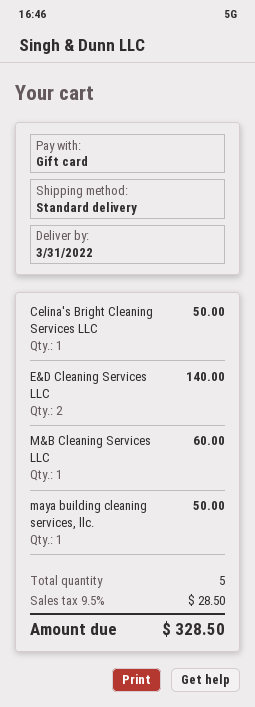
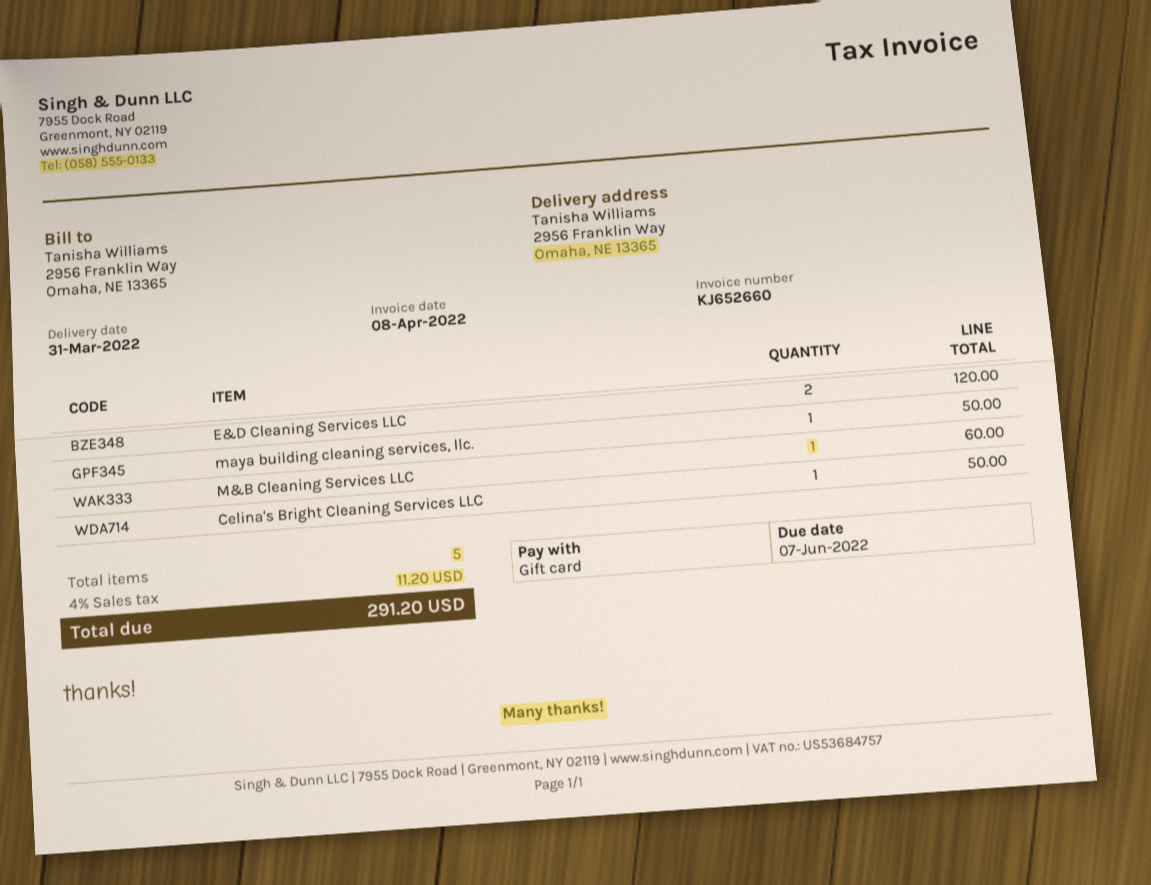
E&D Cleaning Services LLC: 2 for 140.00 -> 2 for 120.00
tax: 9.5% = 28.50 -> 4% = 11.20
total: 328.50 -> 291.20

